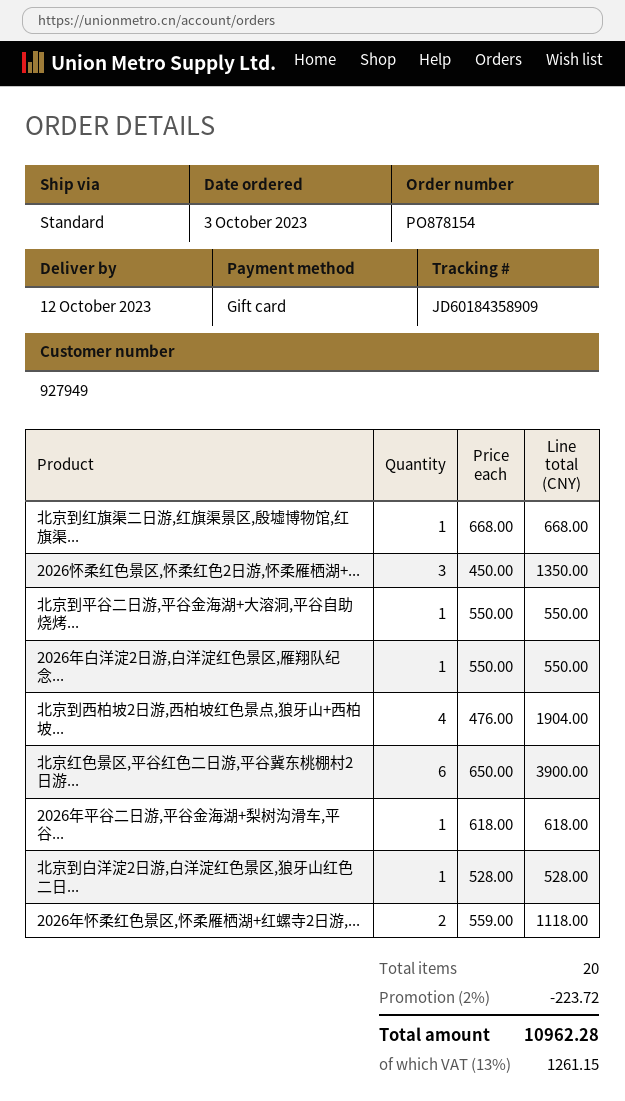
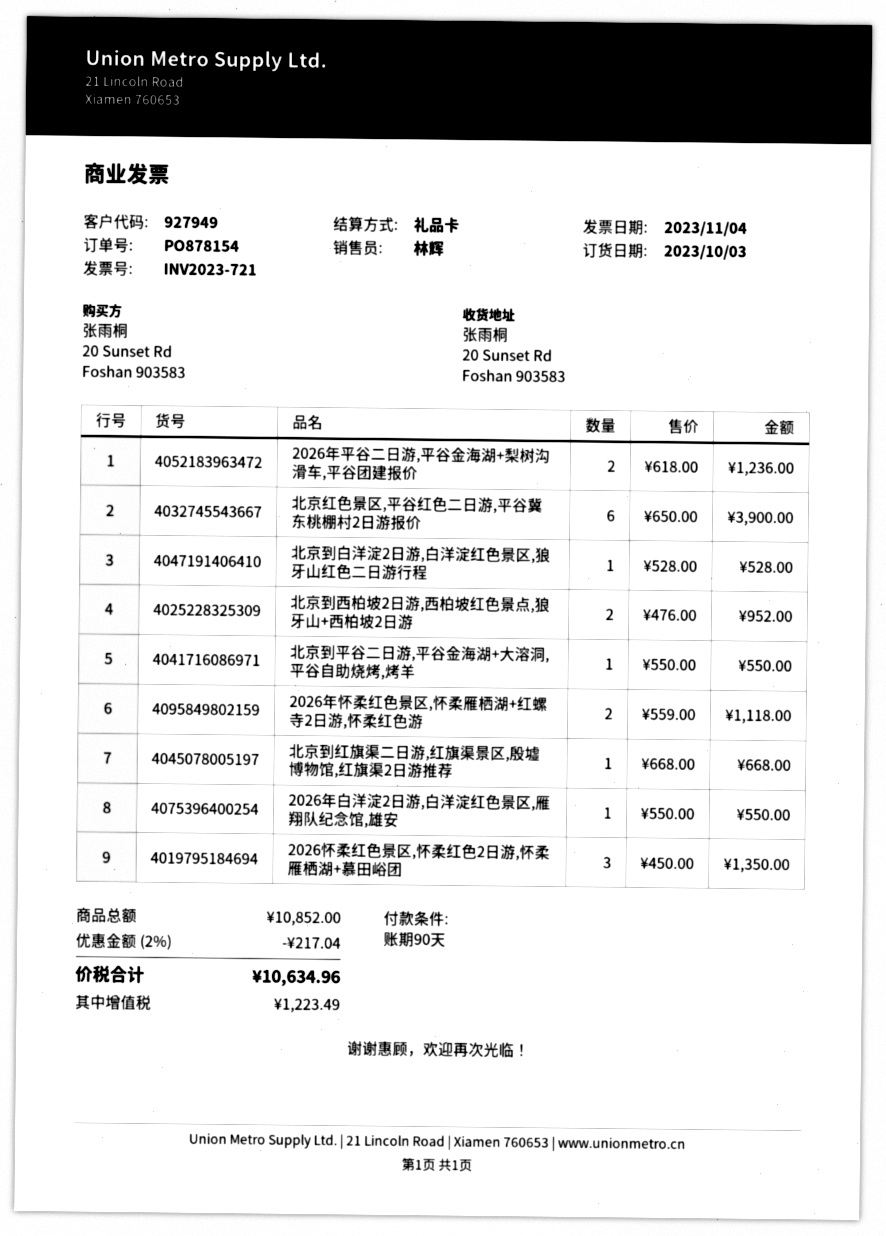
北京到西柏坡2日游,西柏坡红色景点,狼牙山+西柏坡...: 4 x 476.00 = 1904.00 -> 2 x 476.00 = 952.00
2026年平谷二日游,平谷金海湖+梨树沟滑车,平谷...: 1 x 618.00 = 618.00 -> 2 x 618.00 = 1236.00
discount: 2% = 223.72 -> 2% = 217.04
tax: 1261.15 -> 1223.49
total: 10962.28 -> 10634.96

